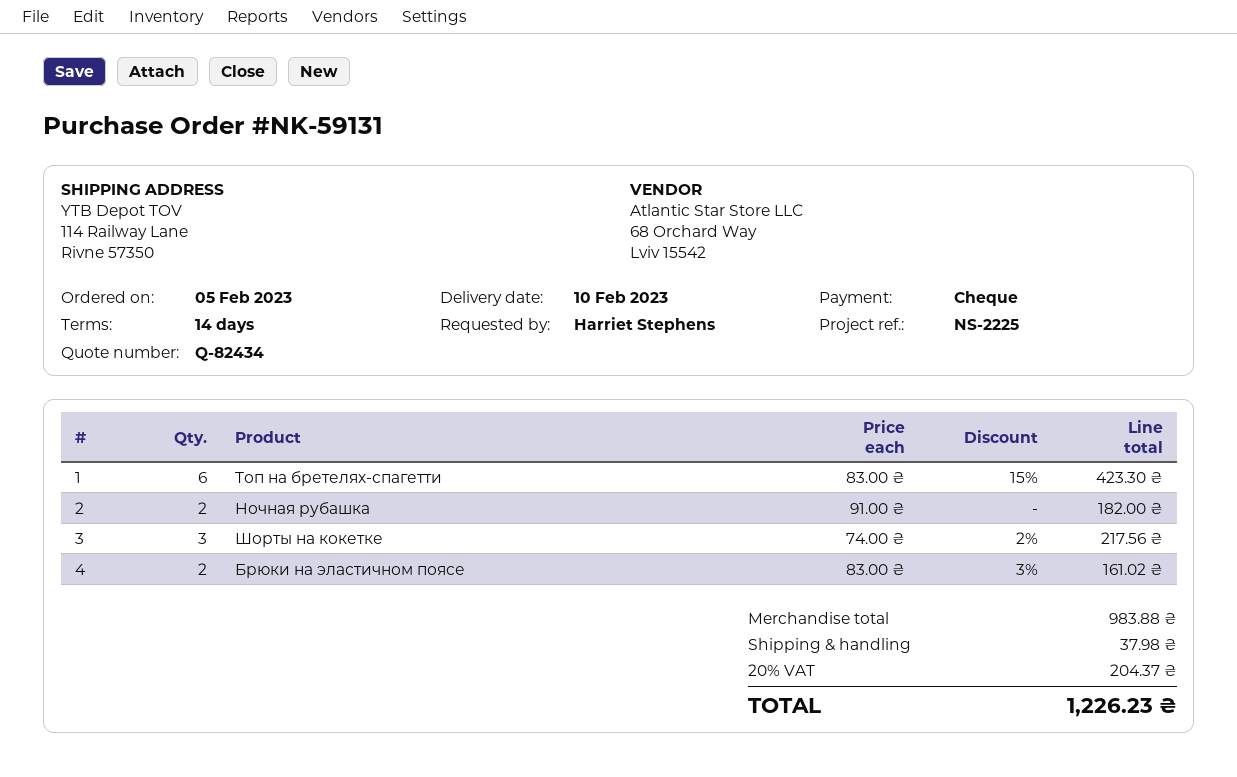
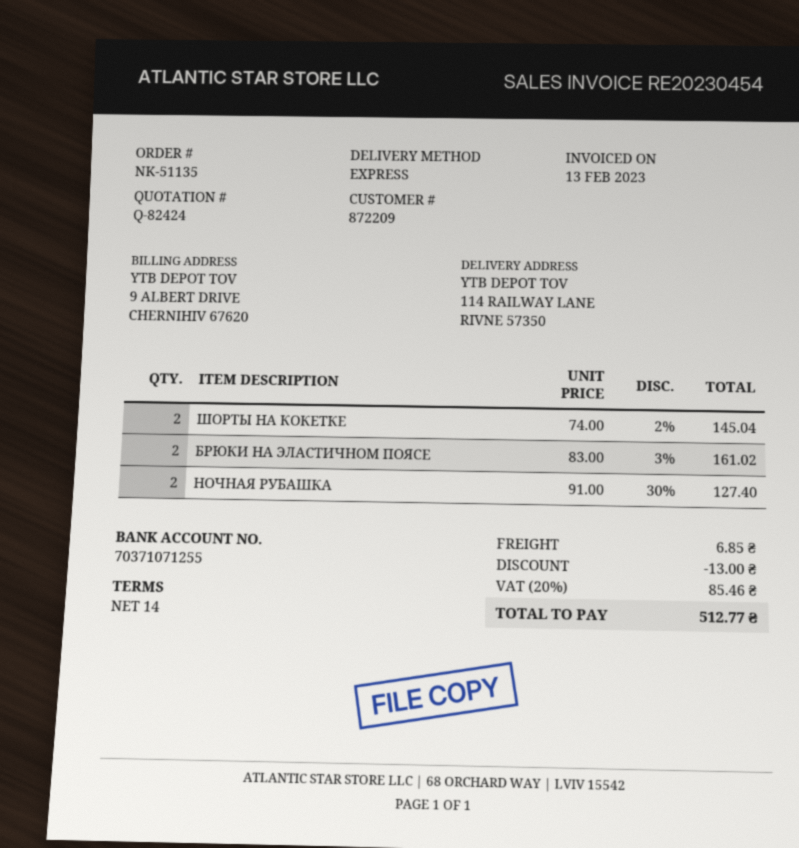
quote number: Q-82434 -> Q-82424
order number: NK-59131 -> NK-51135
Топ на бретелях-спагетти: 6 x 83.00 - 15% = 423.30 -> none
Ночная рубашка: 2 x 91.00 = 182.00 -> 2 x 91.00 - 30% = 127.40
Шорты на кокетке: 3 x 74.00 - 2% = 217.56 -> 2 x 74.00 - 2% = 145.04
discount: none -> 13.00
shipping: 37.98 -> 6.85
tax: 20% = 204.37 -> 20% = 85.46
total: 1226.23 -> 512.77

